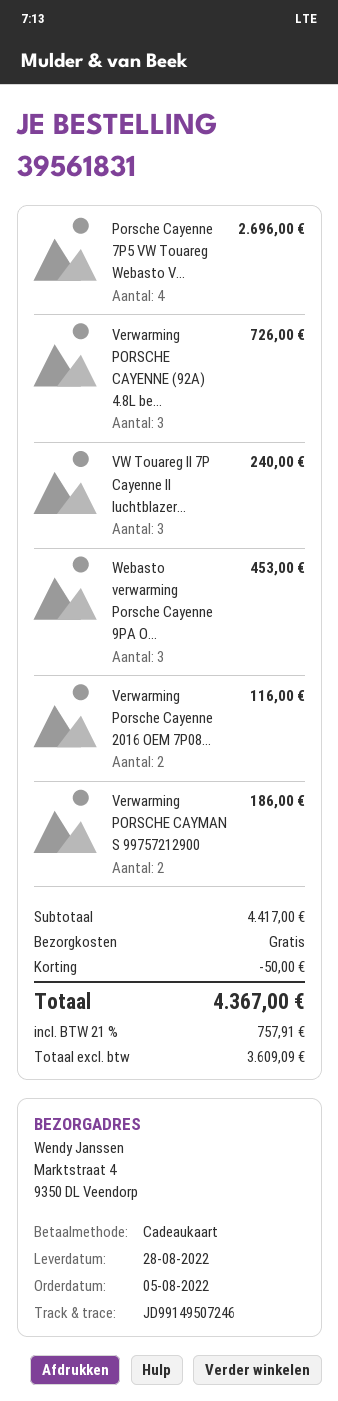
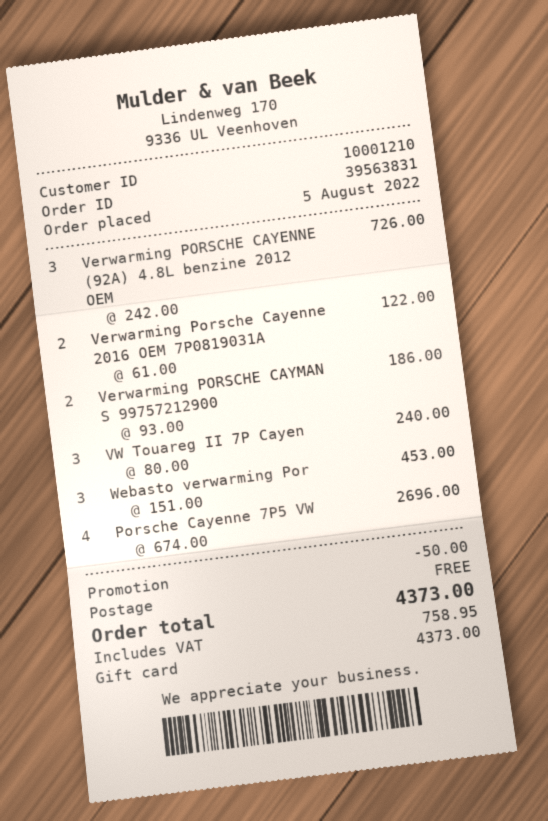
order number: 39561831 -> 39563831
Verwarming Porsche Cayenne 2016 OEM 7P08...: 2 for 116.00 -> 2 for 122.00
tax: 757.91 -> 758.95
total: 4367.00 -> 4373.00

